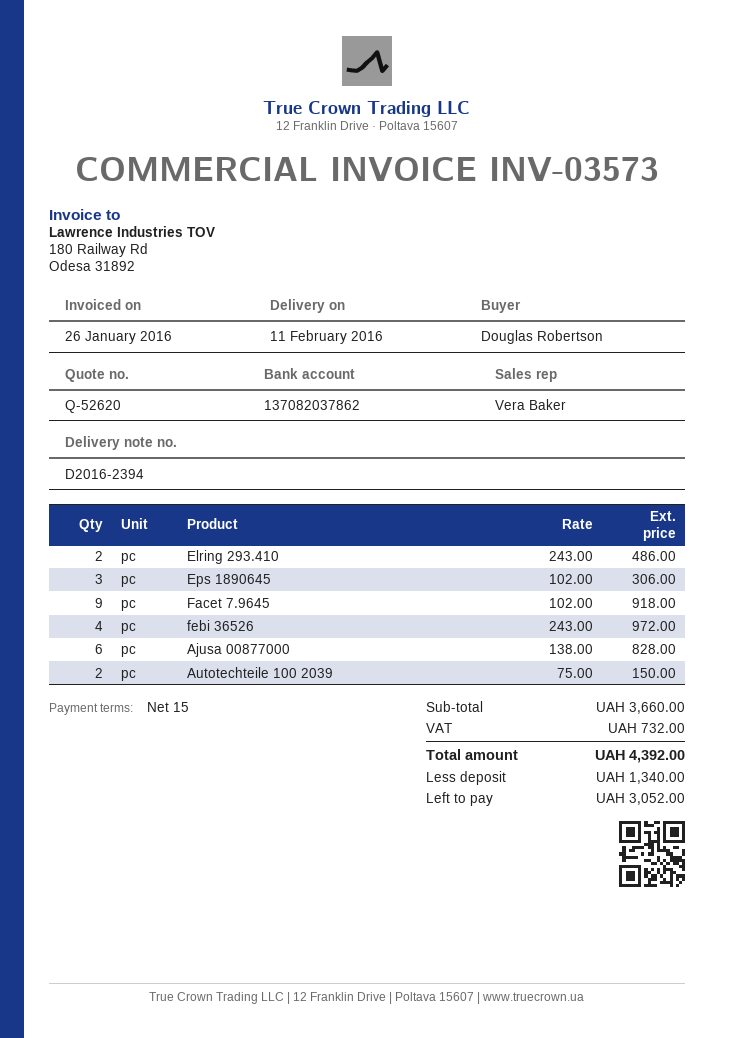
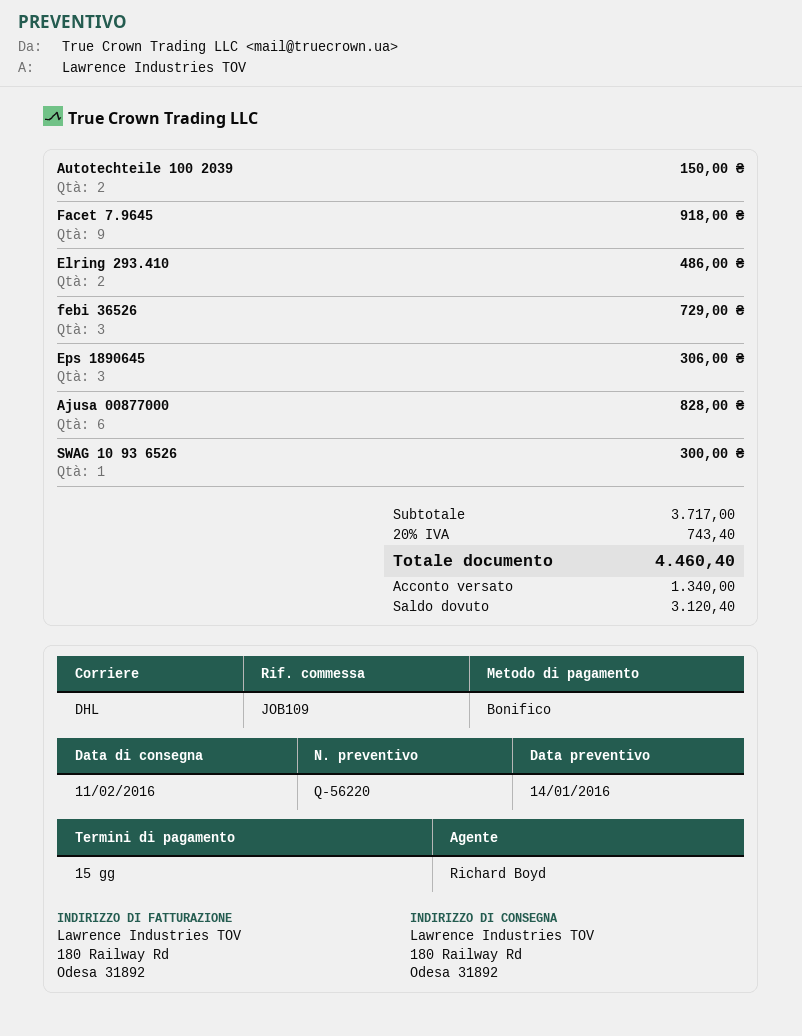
quote number: Q-52620 -> Q-56220
sales rep: Vera Baker -> Richard Boyd
febi 36526: 4 for 972.00 -> 3 for 729.00
SWAG 10 93 6526: none -> 1 for 300.00
subtotal: 3660.00 -> 3717.00
tax: 732.00 -> 743.40
total: 4392.00 -> 4460.40
balance: 3052.00 -> 3120.40

